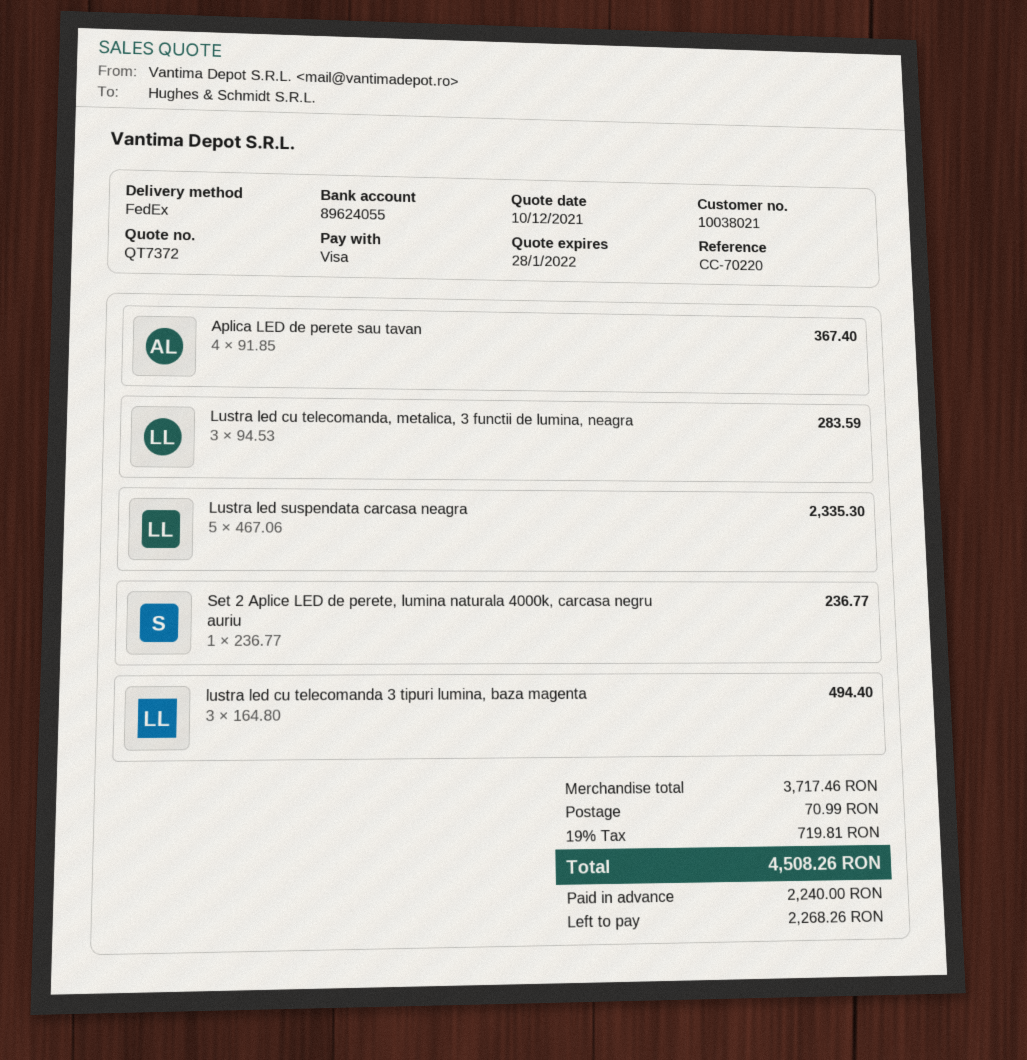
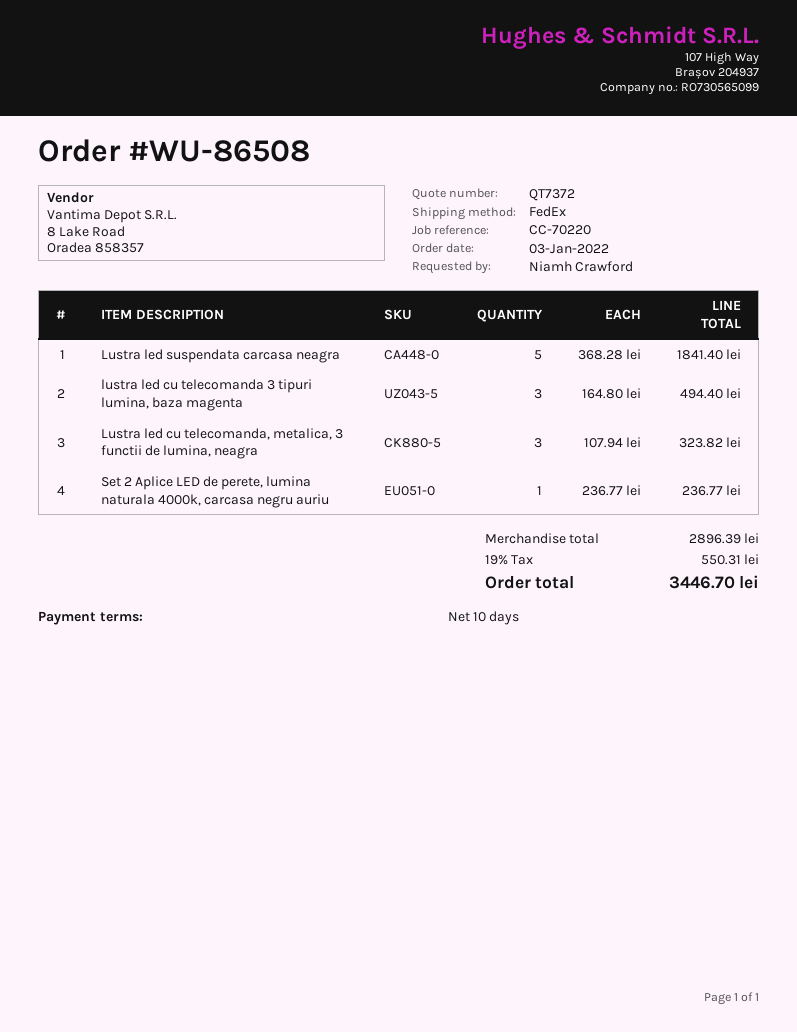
Aplica LED de perete sau tavan: 4 x 91.85 = 367.40 -> none
Lustra led cu telecomanda, metalica, 3 functii de lumina, neagra: 3 x 94.53 = 283.59 -> 3 x 107.94 = 323.82
Lustra led suspendata carcasa neagra: 5 x 467.06 = 2335.30 -> 5 x 368.28 = 1841.40
subtotal: 3717.46 -> 2896.39
shipping: 70.99 -> none
tax: 19% = 719.81 -> 19% = 550.31
total: 4508.26 -> 3446.70

